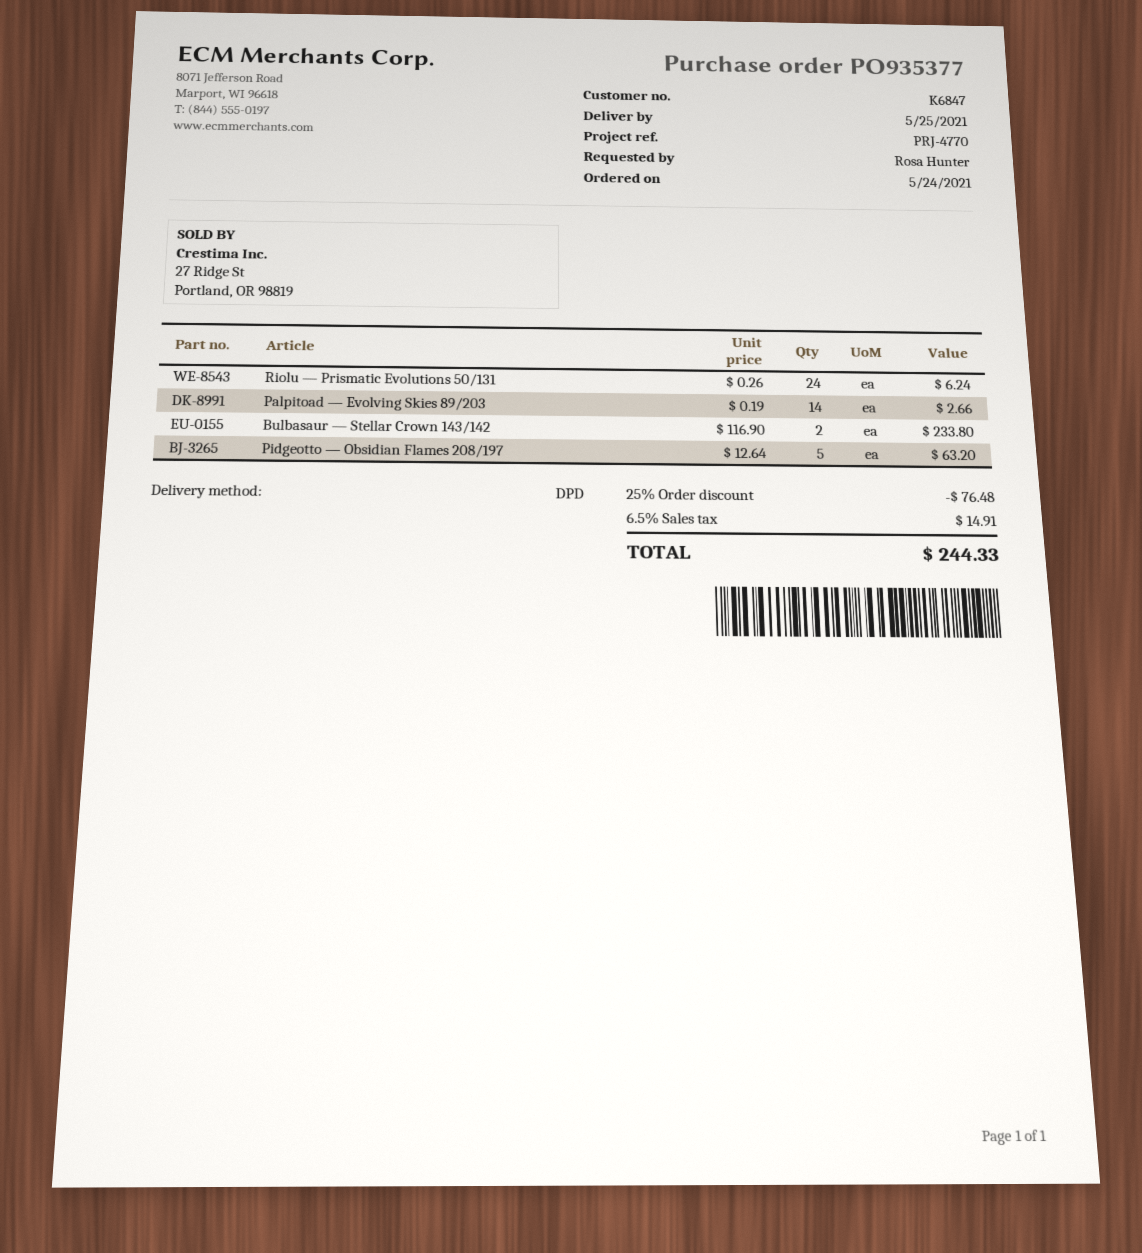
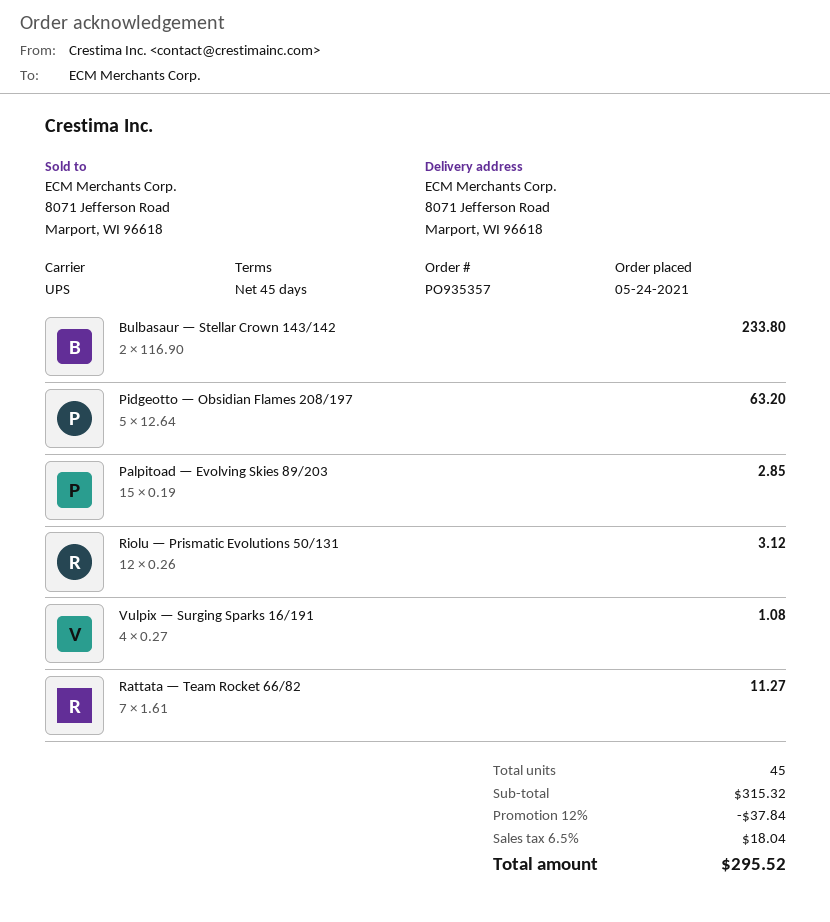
order number: PO935377 -> PO935357
shipping method: DPD -> UPS
Riolu — Prismatic Evolutions 50/131: 24 x 0.26 = 6.24 -> 12 x 0.26 = 3.12
Palpitoad — Evolving Skies 89/203: 14 x 0.19 = 2.66 -> 15 x 0.19 = 2.85
Vulpix — Surging Sparks 16/191: none -> 4 x 0.27 = 1.08
Rattata — Team Rocket 66/82: none -> 7 x 1.61 = 11.27
discount: 25% = 76.48 -> 12% = 37.84
tax: 6.5% = 14.91 -> 6.5% = 18.04
total: 244.33 -> 295.52

